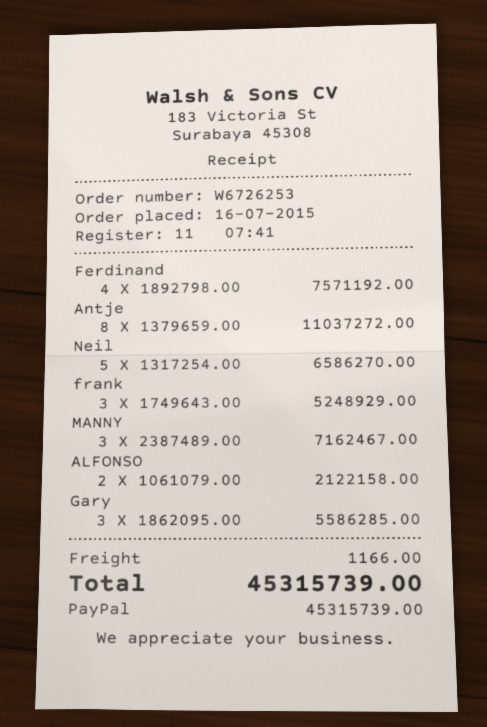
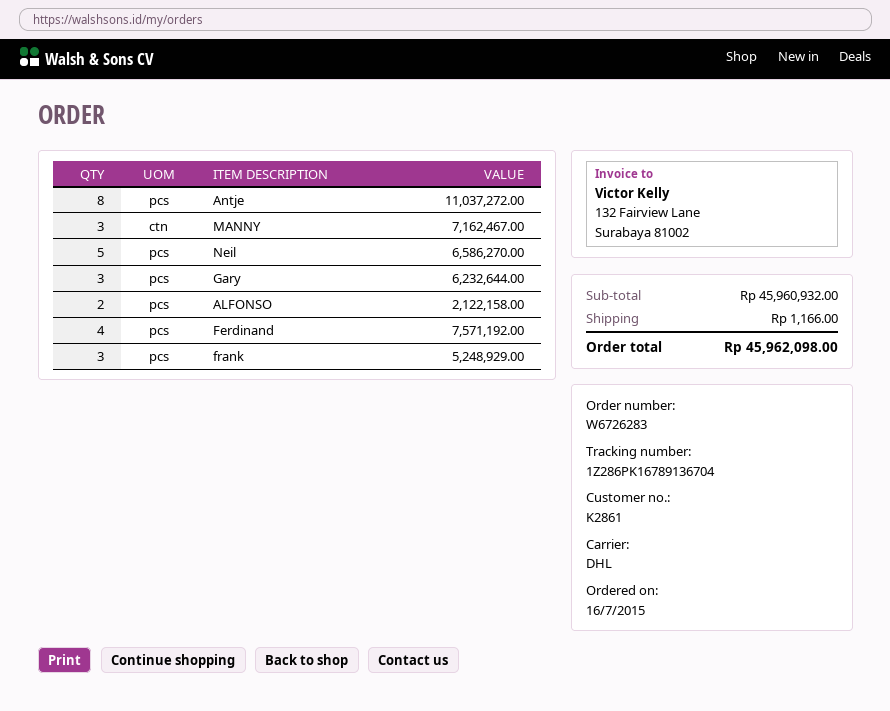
order number: W6726253 -> W6726283
Gary: 3 for 5586285.00 -> 3 for 6232644.00
total: 45315739.00 -> 45962098.00

